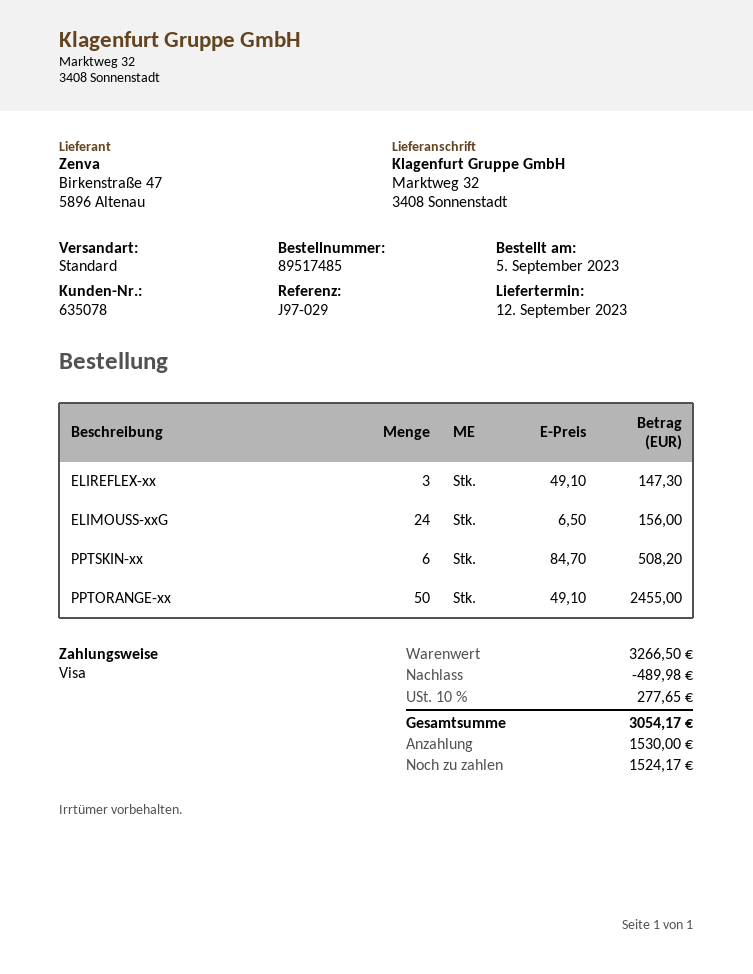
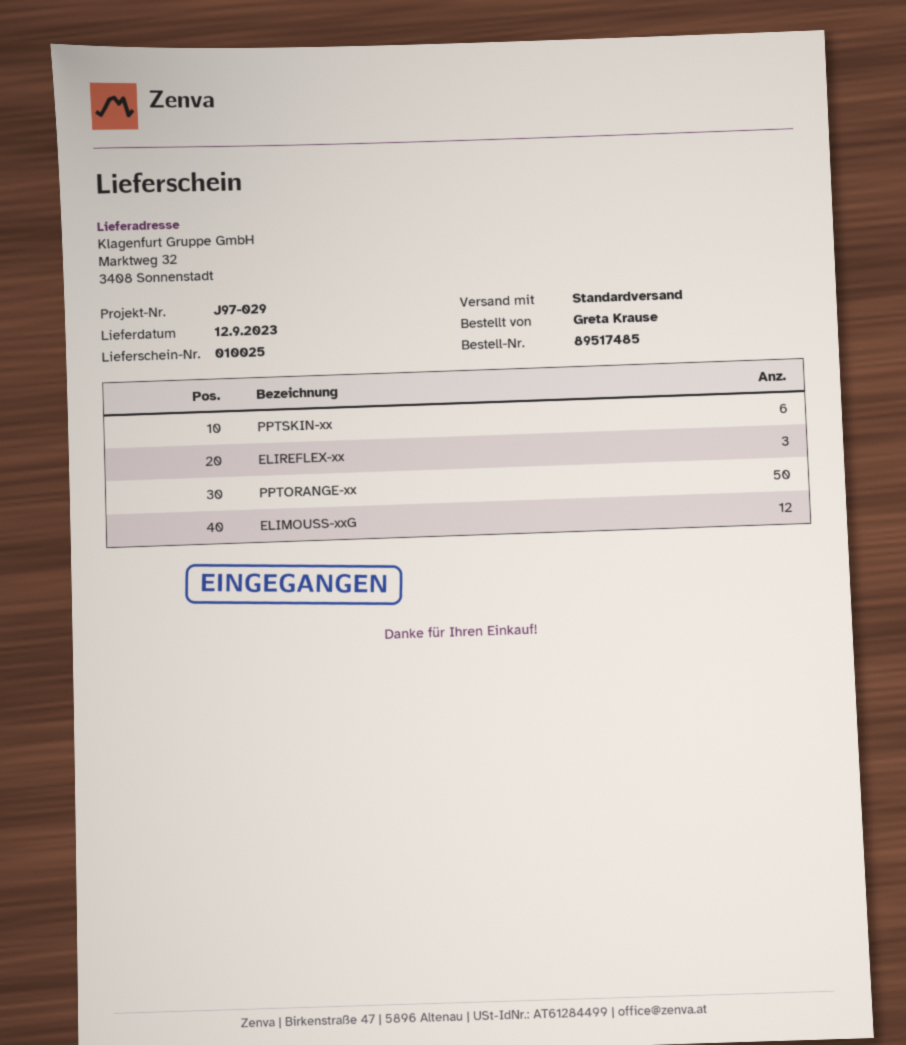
ELIMOUSS-xxG: 24 -> 12

